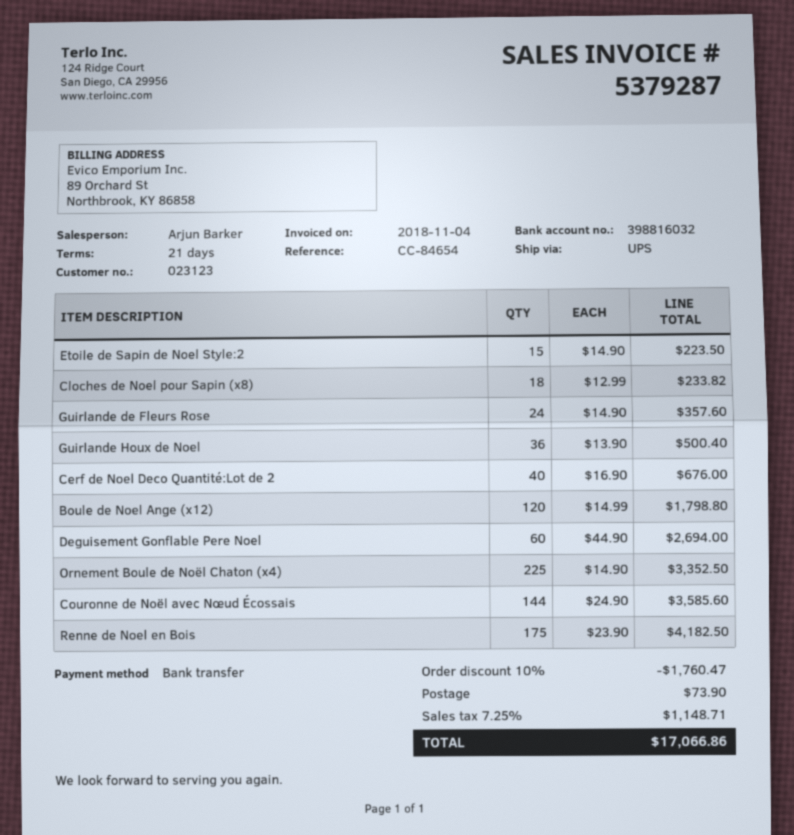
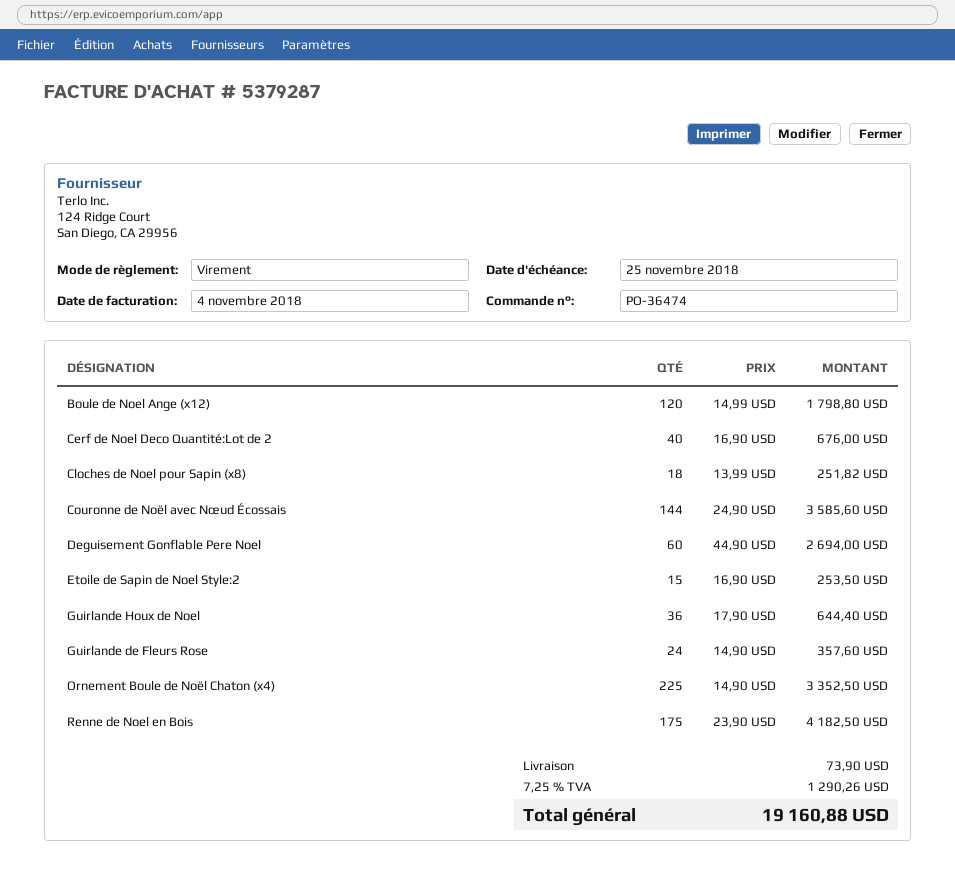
Etoile de Sapin de Noel Style:2: 15 x 14.90 = 223.50 -> 15 x 16.90 = 253.50
Cloches de Noel pour Sapin (x8): 18 x 12.99 = 233.82 -> 18 x 13.99 = 251.82
Guirlande Houx de Noel: 36 x 13.90 = 500.40 -> 36 x 17.90 = 644.40
discount: 10% = 1760.47 -> none
tax: 7.25% = 1148.71 -> 7.25% = 1290.26
total: 17066.86 -> 19160.88

